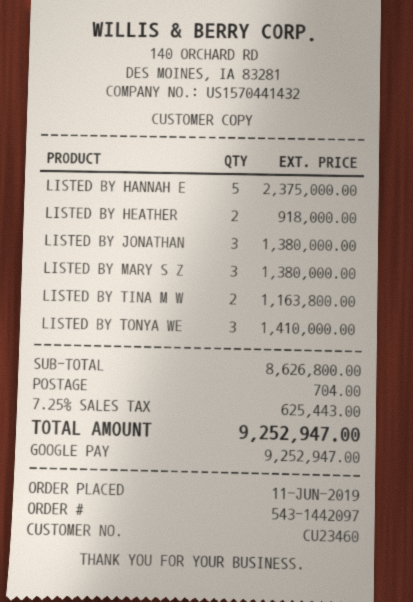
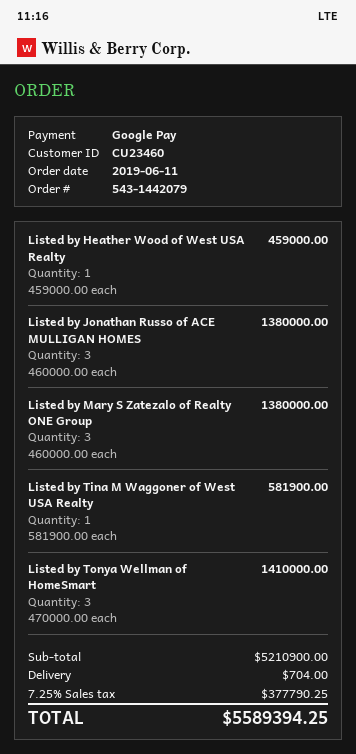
order number: 543-1442097 -> 543-1442079
LISTED BY HANNAH E: 5 for 2375000.00 -> none
LISTED BY HEATHER: 2 for 918000.00 -> 1 for 459000.00
LISTED BY TINA M W: 2 for 1163800.00 -> 1 for 581900.00
subtotal: 8626800.00 -> 5210900.00
tax: 7.25% = 625443.00 -> 7.25% = 377790.25
total: 9252947.00 -> 5589394.25

